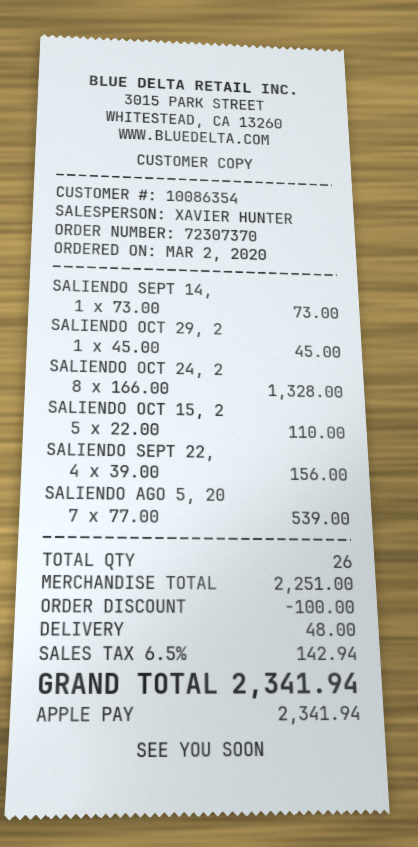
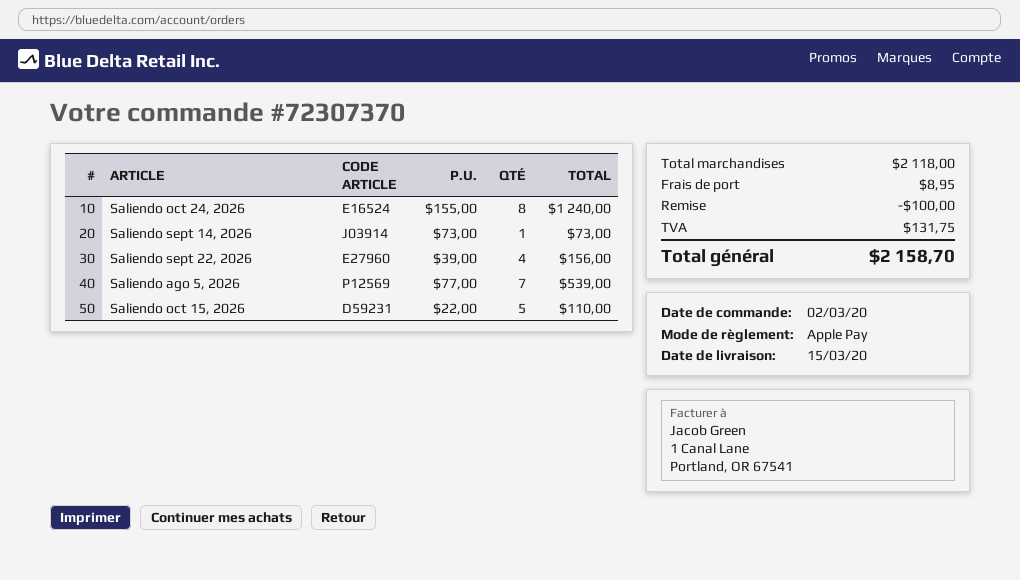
SALIENDO OCT 29, 2: 1 x 45.00 = 45.00 -> none
SALIENDO OCT 24, 2: 8 x 166.00 = 1328.00 -> 8 x 155.00 = 1240.00
subtotal: 2251.00 -> 2118.00
shipping: 48.00 -> 8.95
tax: 142.94 -> 131.75
total: 2341.94 -> 2158.70

